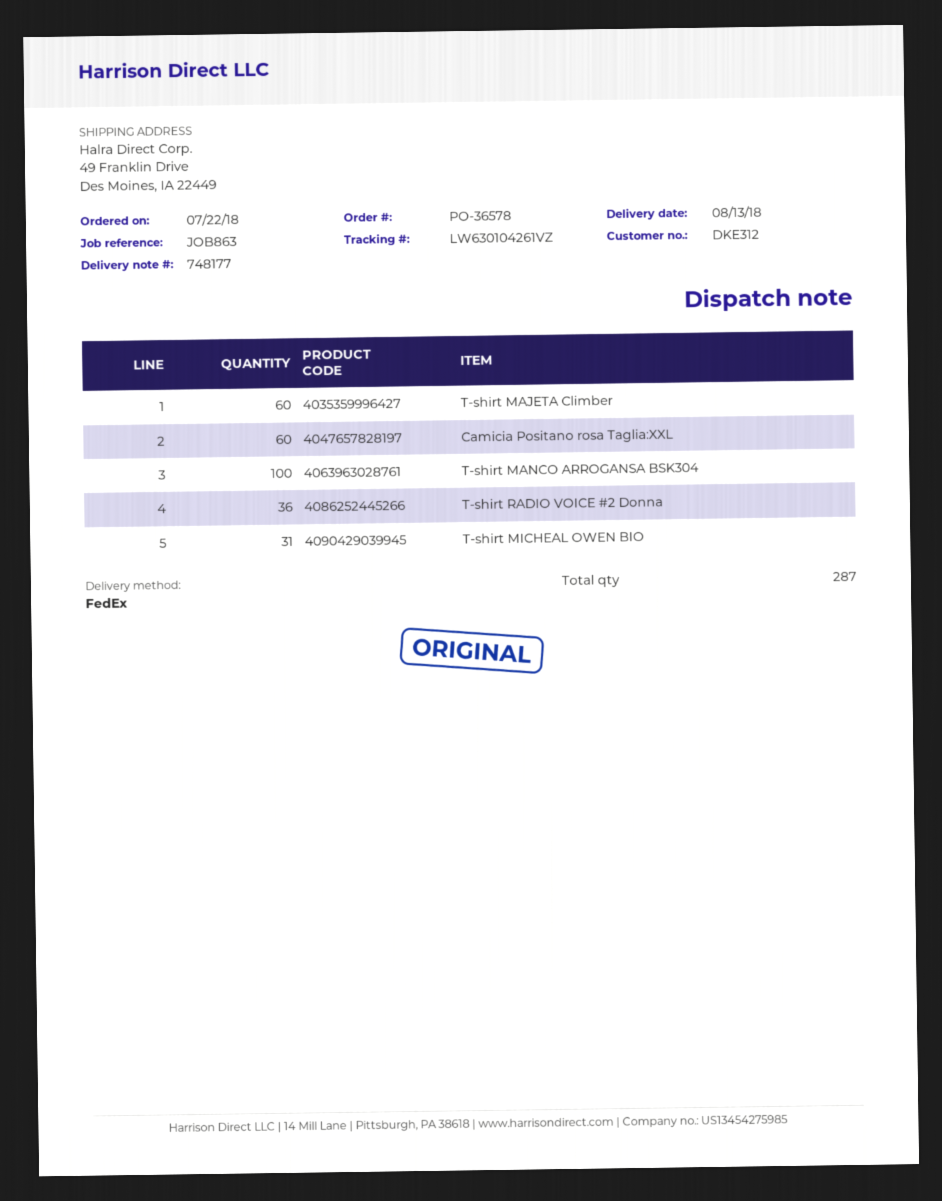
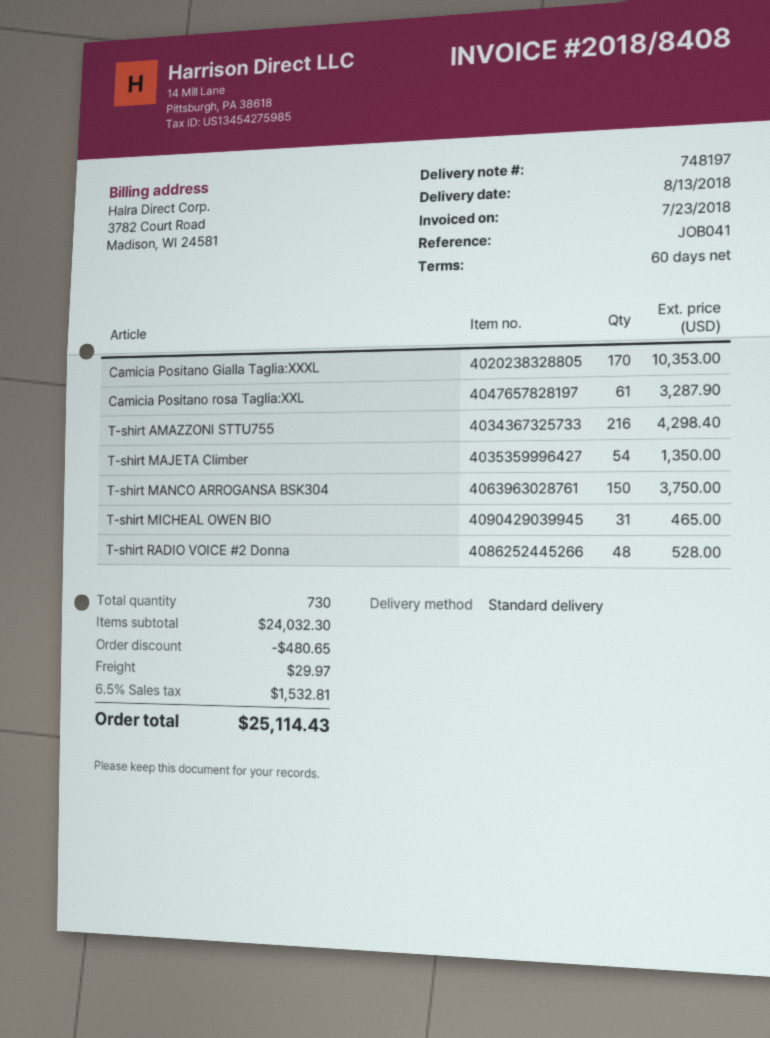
delivery note number: 748177 -> 748197
reference: JOB863 -> JOB041
shipping method: FedEx -> standard
T-shirt MAJETA Climber: 60 -> 54
Camicia Positano rosa Taglia:XXL: 60 -> 61
T-shirt MANCO ARROGANSA BSK304: 100 -> 150
T-shirt RADIO VOICE #2 Donna: 36 -> 48
Camicia Positano Gialla Taglia:XXXL: none -> 170
T-shirt AMAZZONI STTU755: none -> 216
total quantity: 287 -> 730

